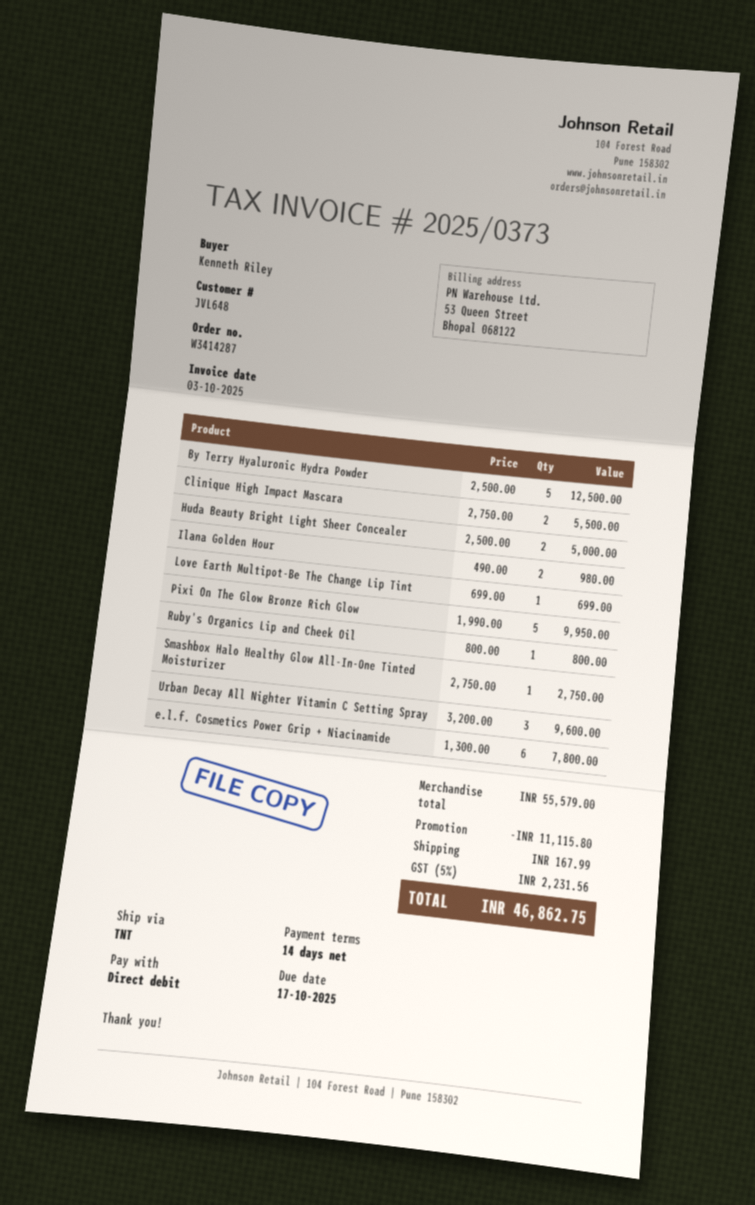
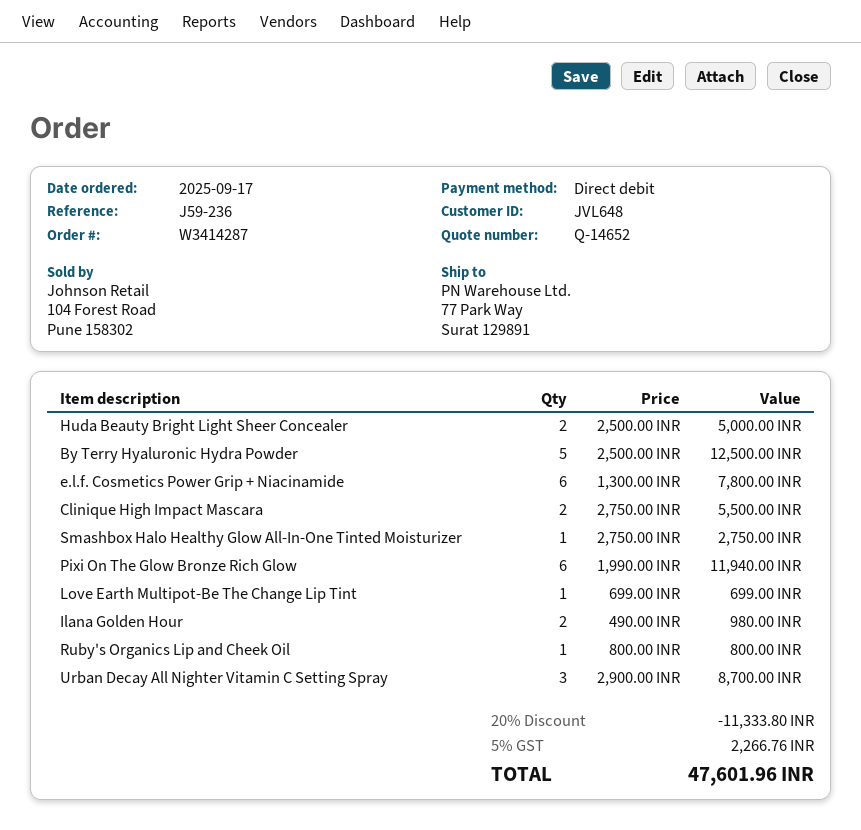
Pixi On The Glow Bronze Rich Glow: 5 x 1990.00 = 9950.00 -> 6 x 1990.00 = 11940.00
Urban Decay All Nighter Vitamin C Setting Spray: 3 x 3200.00 = 9600.00 -> 3 x 2900.00 = 8700.00
discount: 11115.80 -> 11333.80
shipping: 167.99 -> none
tax: 5% = 2231.56 -> 5% = 2266.76
total: 46862.75 -> 47601.96

